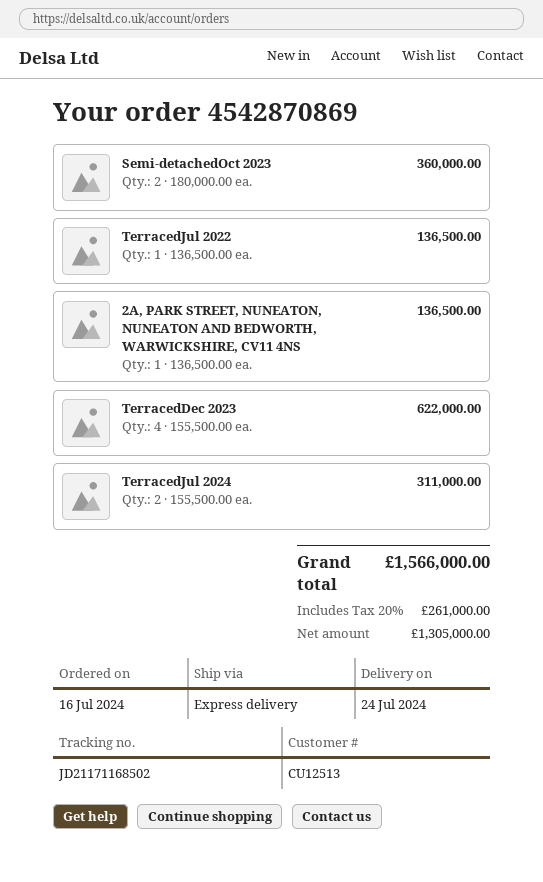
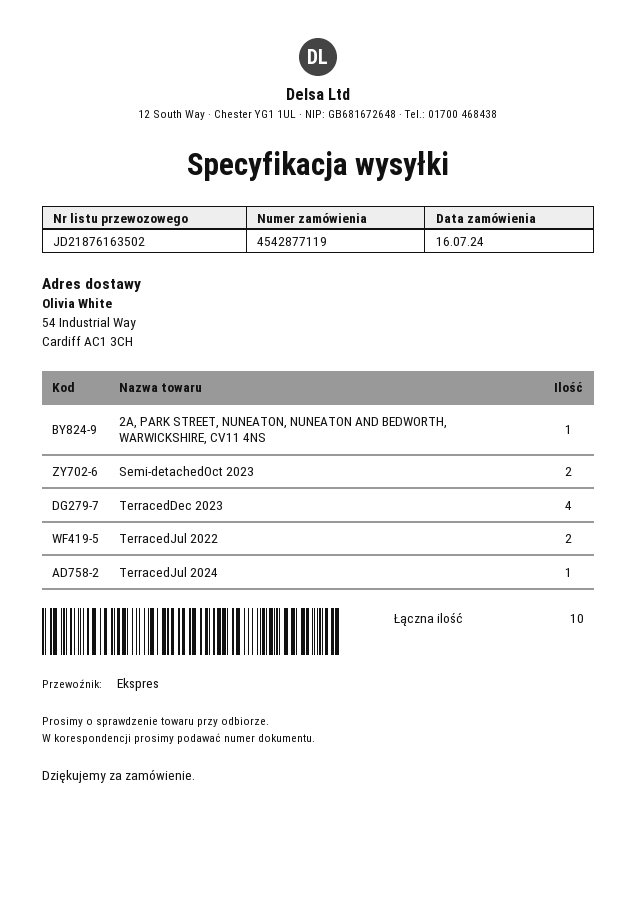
order number: 4542870869 -> 4542877119
tracking number: JD21171168502 -> JD21876163502
TerracedJul 2022: 1 -> 2
TerracedJul 2024: 2 -> 1

